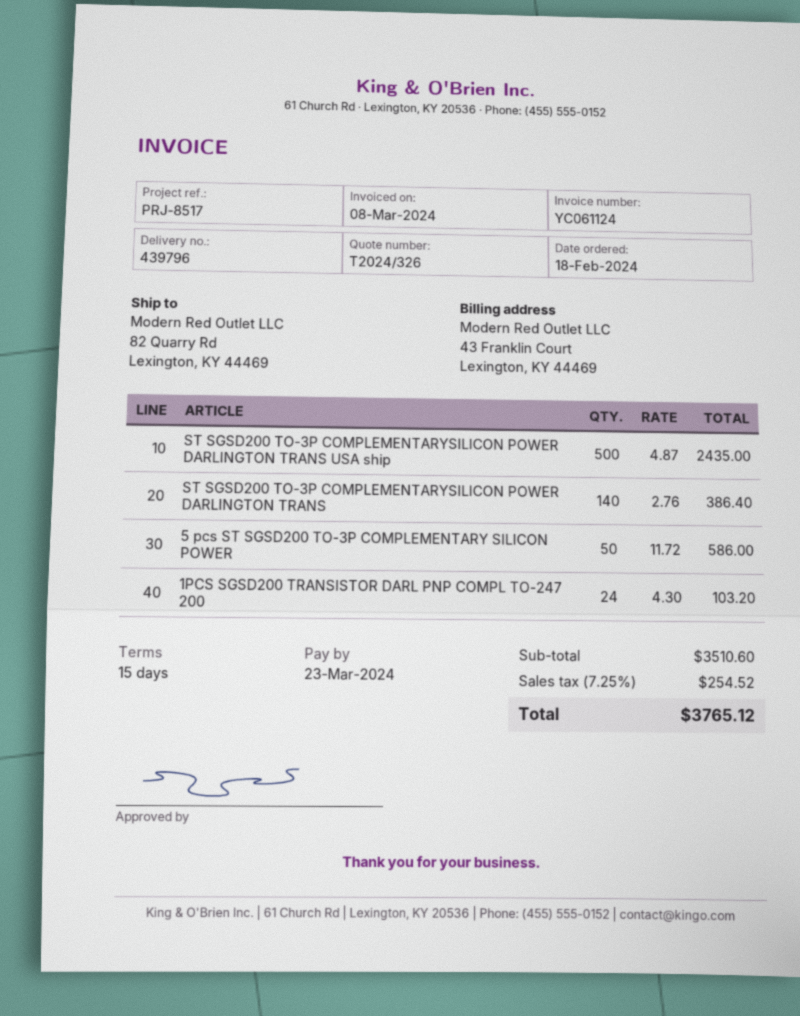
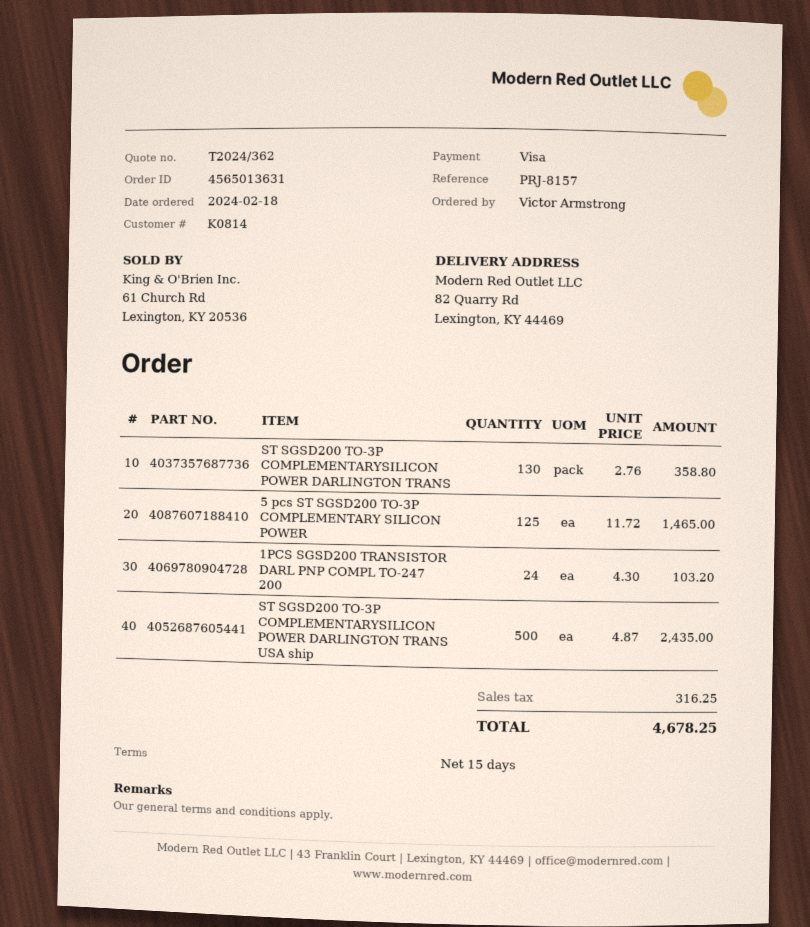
quote number: T2024/326 -> T2024/362
reference: PRJ-8517 -> PRJ-8157
ST SGSD200 TO-3P COMPLEMENTARYSILICON POWER DARLINGTON TRANS: 140 x 2.76 = 386.40 -> 130 x 2.76 = 358.80
5 pcs ST SGSD200 TO-3P COMPLEMENTARY SILICON POWER: 50 x 11.72 = 586.00 -> 125 x 11.72 = 1465.00
tax: 254.52 -> 316.25
total: 3765.12 -> 4678.25

